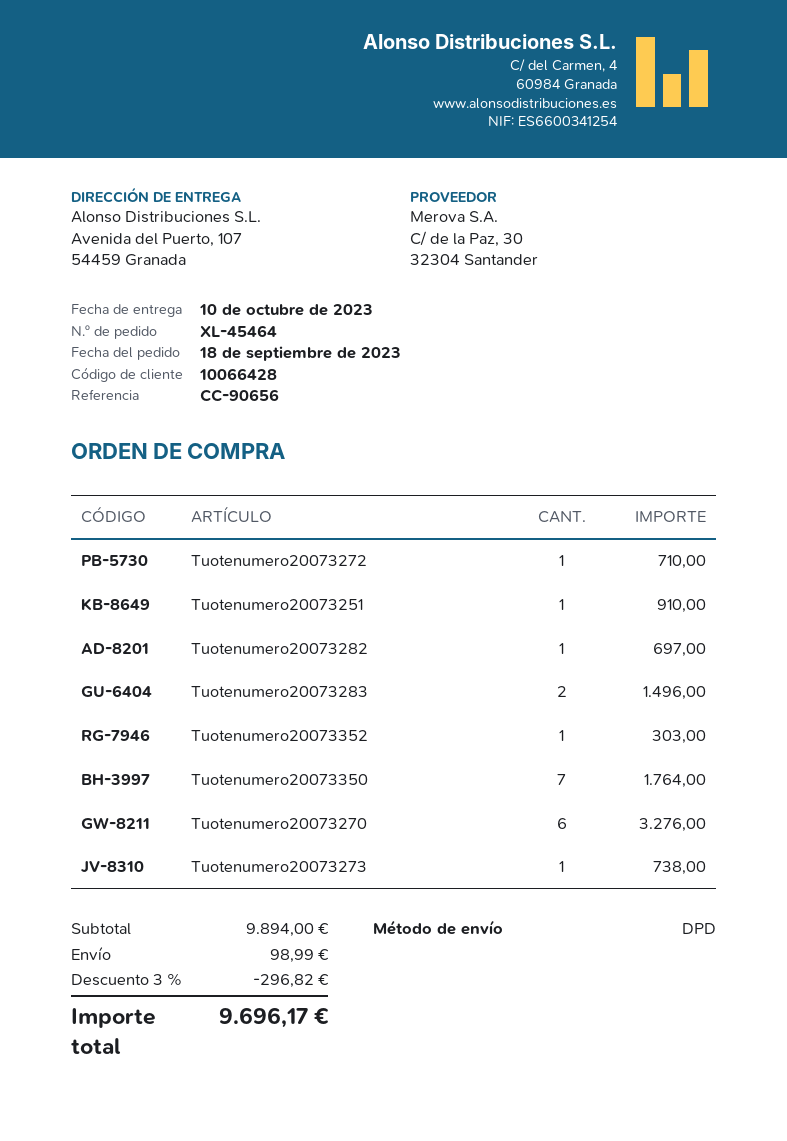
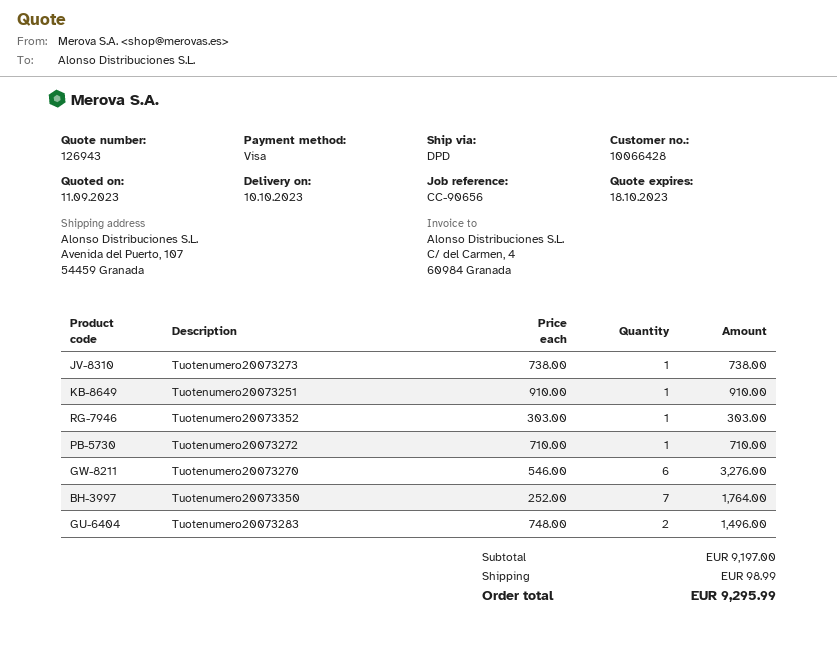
Tuotenumero20073282: 1 for 697.00 -> none
subtotal: 9894.00 -> 9197.00
discount: 3% = 296.82 -> none
total: 9696.17 -> 9295.99

